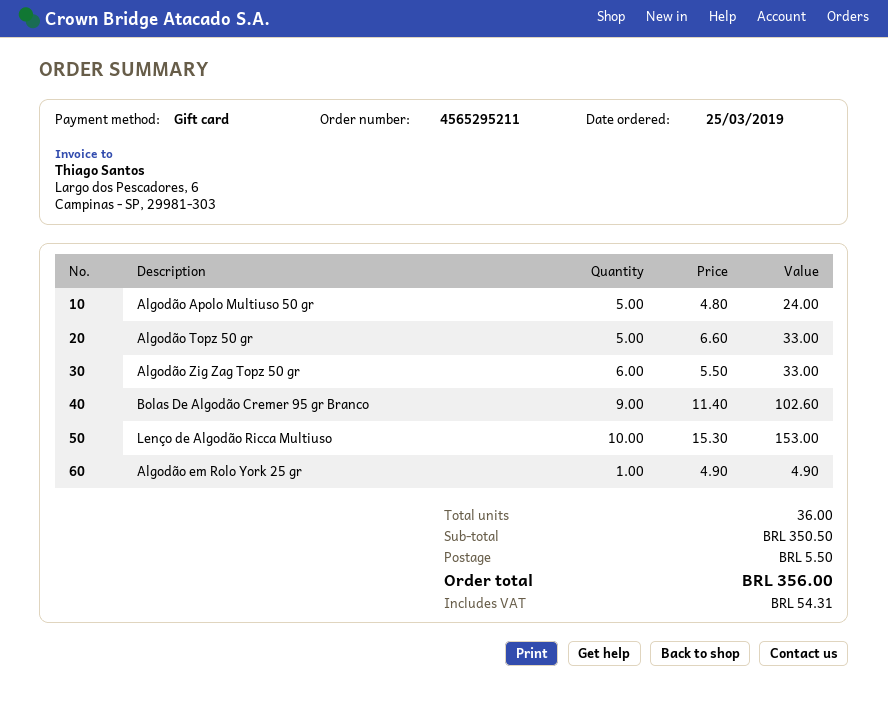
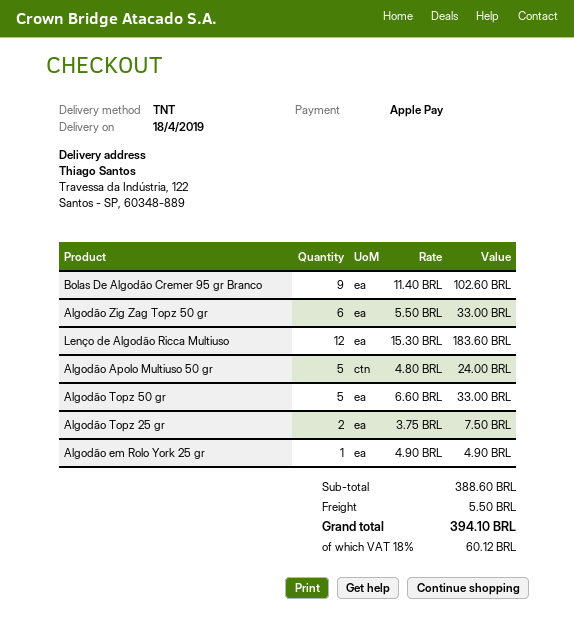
payment method: gift card -> Apple Pay
Lenço de Algodão Ricca Multiuso: 10 x 15.30 = 153.00 -> 12 x 15.30 = 183.60
Algodão Topz 25 gr: none -> 2 x 3.75 = 7.50
subtotal: 350.50 -> 388.60
tax: 54.31 -> 60.12
total: 356.00 -> 394.10

